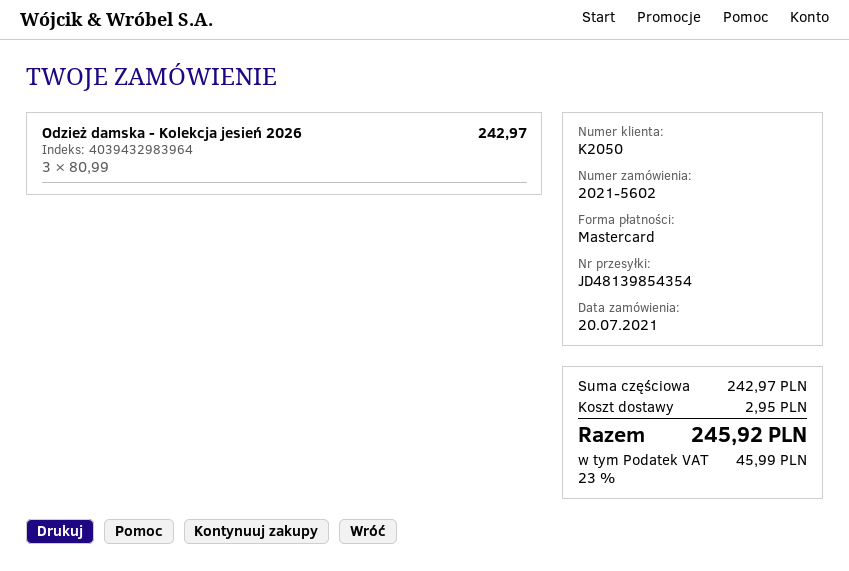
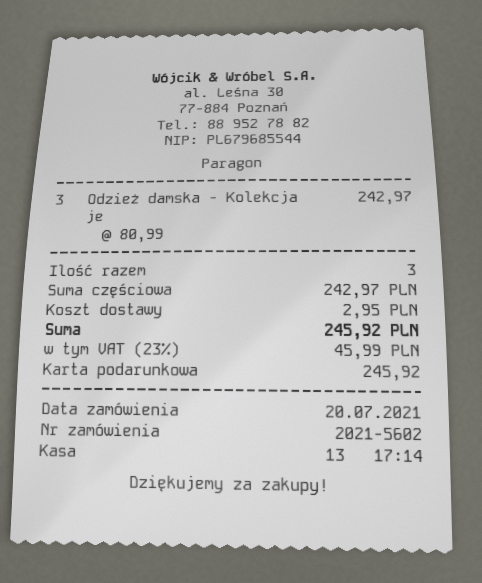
payment method: Mastercard -> gift card

